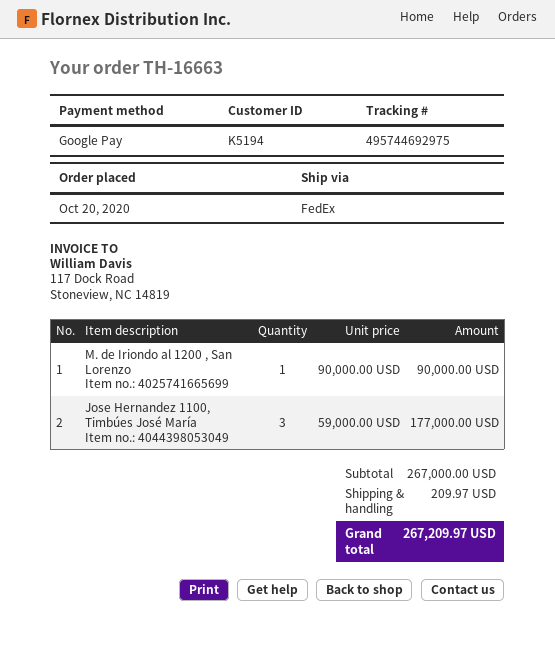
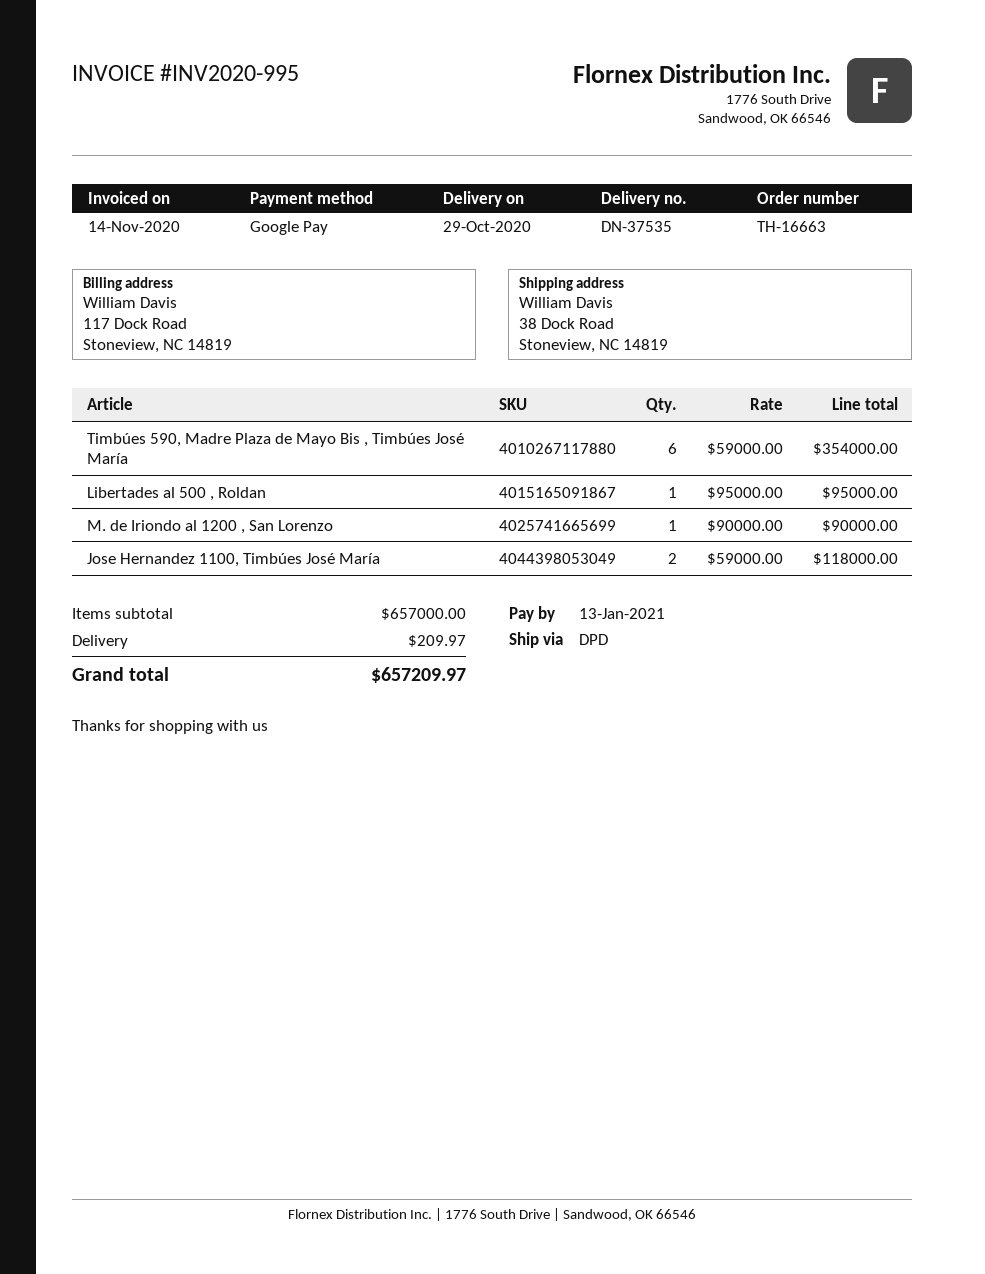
shipping method: FedEx -> DPD
Jose Hernandez 1100, Timbúes José María: 3 x 59000.00 = 177000.00 -> 2 x 59000.00 = 118000.00
Timbúes 590, Madre Plaza de Mayo Bis , Timbúes José María: none -> 6 x 59000.00 = 354000.00
Libertades al 500 , Roldan: none -> 1 x 95000.00 = 95000.00
subtotal: 267000.00 -> 657000.00
total: 267209.97 -> 657209.97

